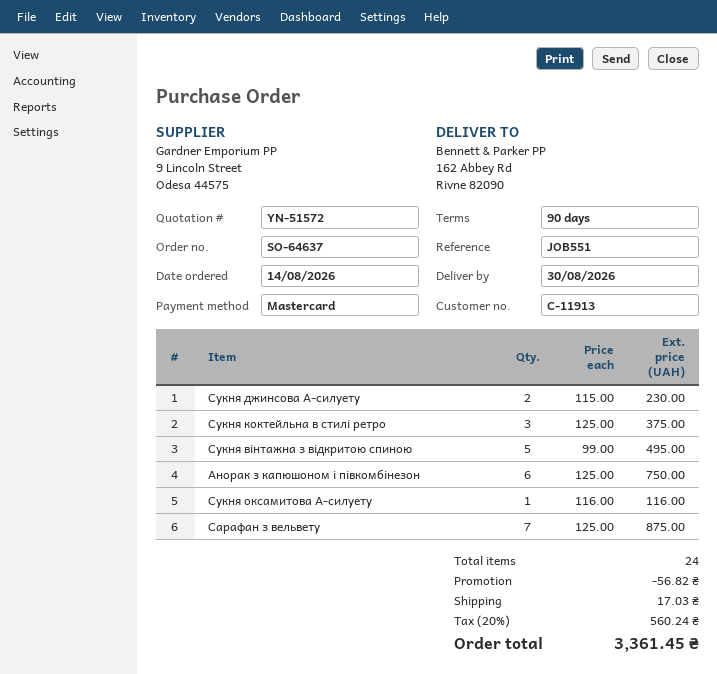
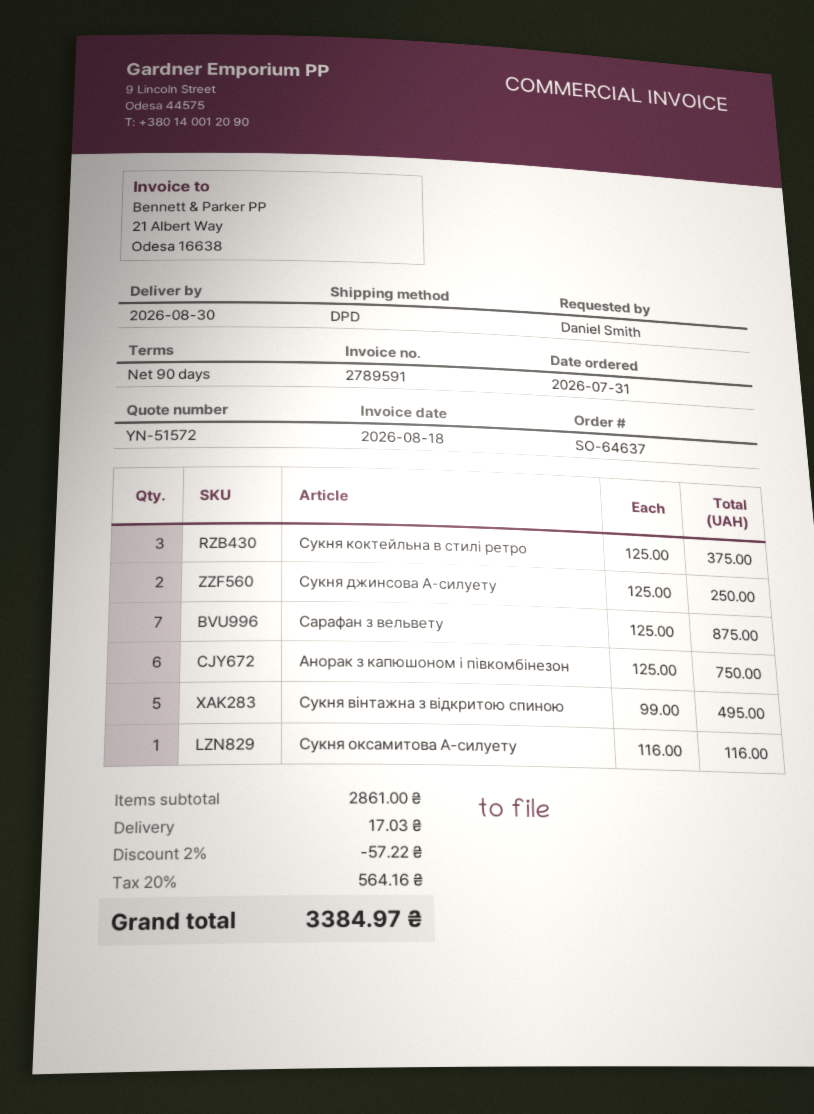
order date: 2026-08-14 -> 2026-07-31
Сукня джинсова А-силуету: 2 x 115.00 = 230.00 -> 2 x 125.00 = 250.00
discount: 56.82 -> 57.22
tax: 20% = 560.24 -> 20% = 564.16
total: 3361.45 -> 3384.97

